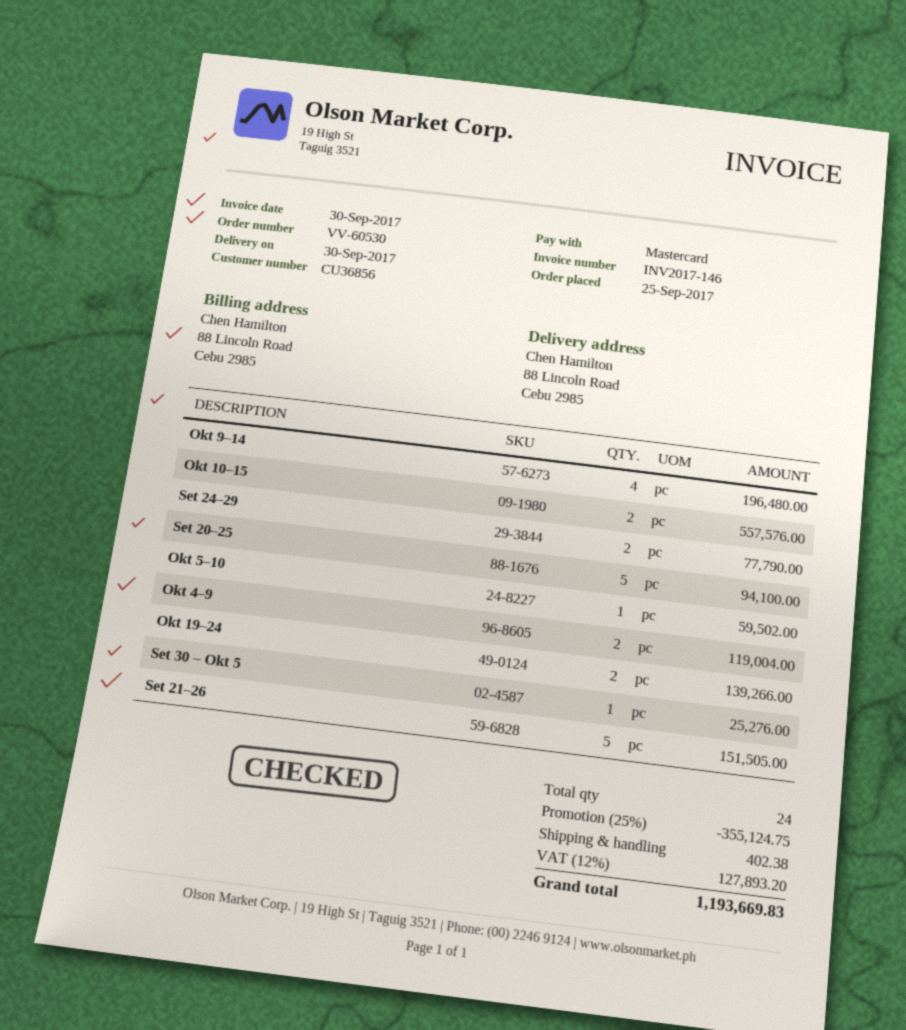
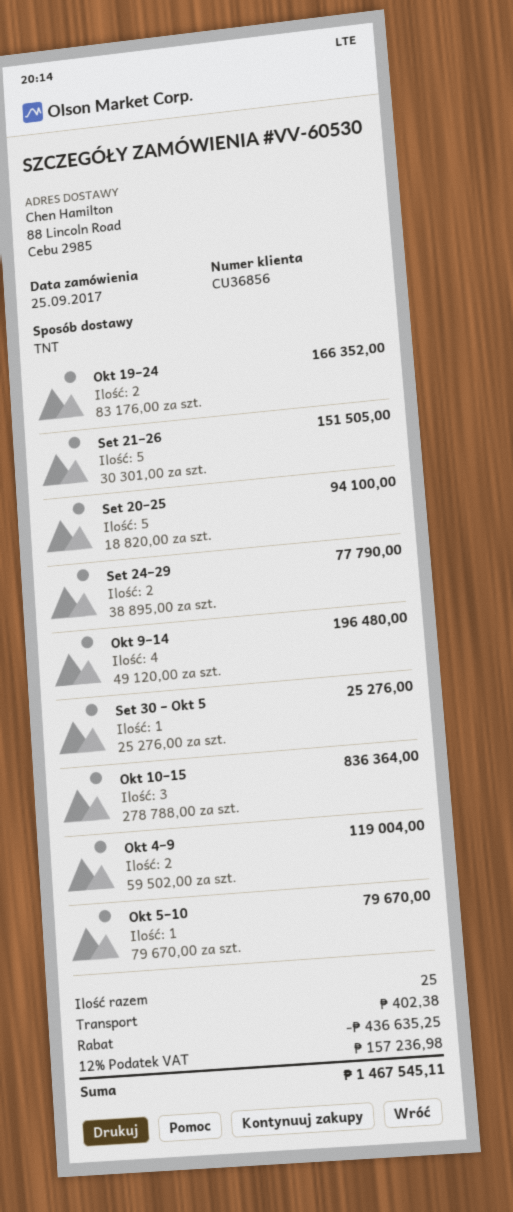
Okt 10–15: 2 for 557576.00 -> 3 for 836364.00
Okt 5–10: 1 for 59502.00 -> 1 for 79670.00
Okt 19–24: 2 for 139266.00 -> 2 for 166352.00
total quantity: 24 -> 25
discount: 355124.75 -> 436635.25
tax: 12% = 127893.20 -> 12% = 157236.98
total: 1193669.83 -> 1467545.11

